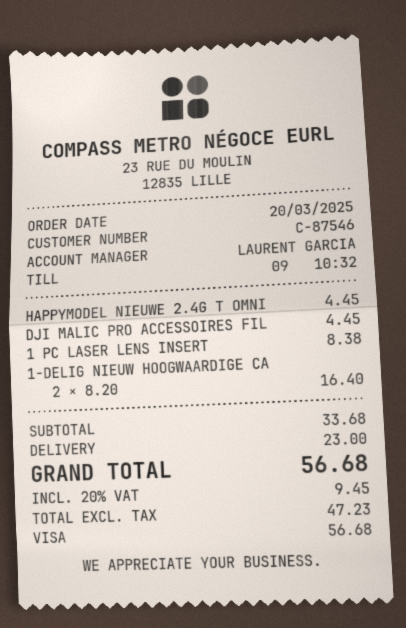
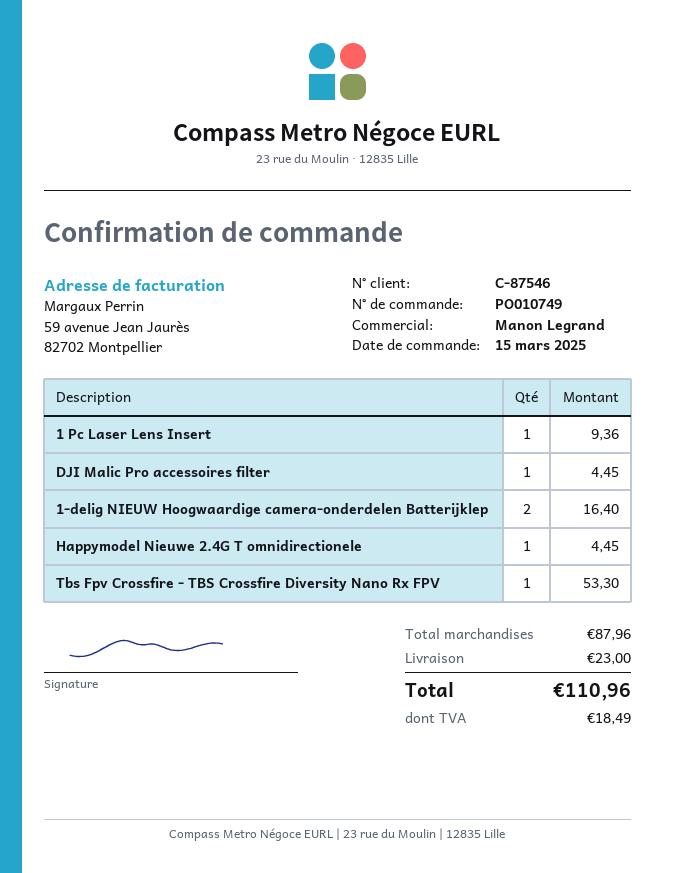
order date: 2025-03-20 -> 2025-03-15
sales rep: LAURENT GARCIA -> Manon Legrand
1 PC LASER LENS INSERT: 1 for 8.38 -> 1 for 9.36
Tbs Fpv Crossfire - TBS Crossfire Diversity Nano Rx FPV: none -> 1 for 53.30
subtotal: 33.68 -> 87.96
tax: 9.45 -> 18.49
total: 56.68 -> 110.96

